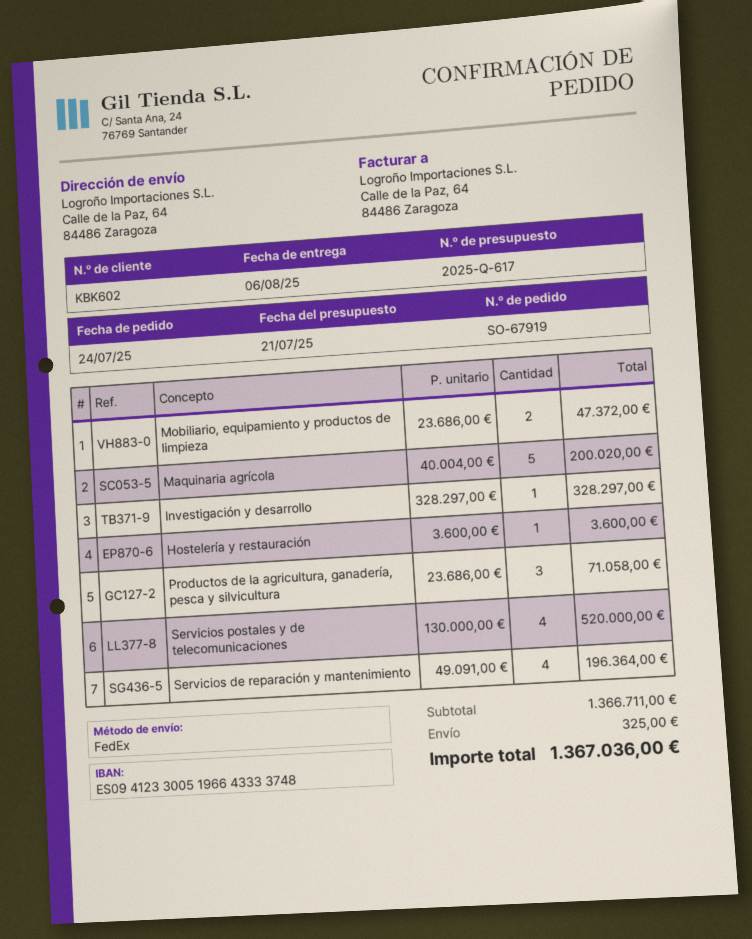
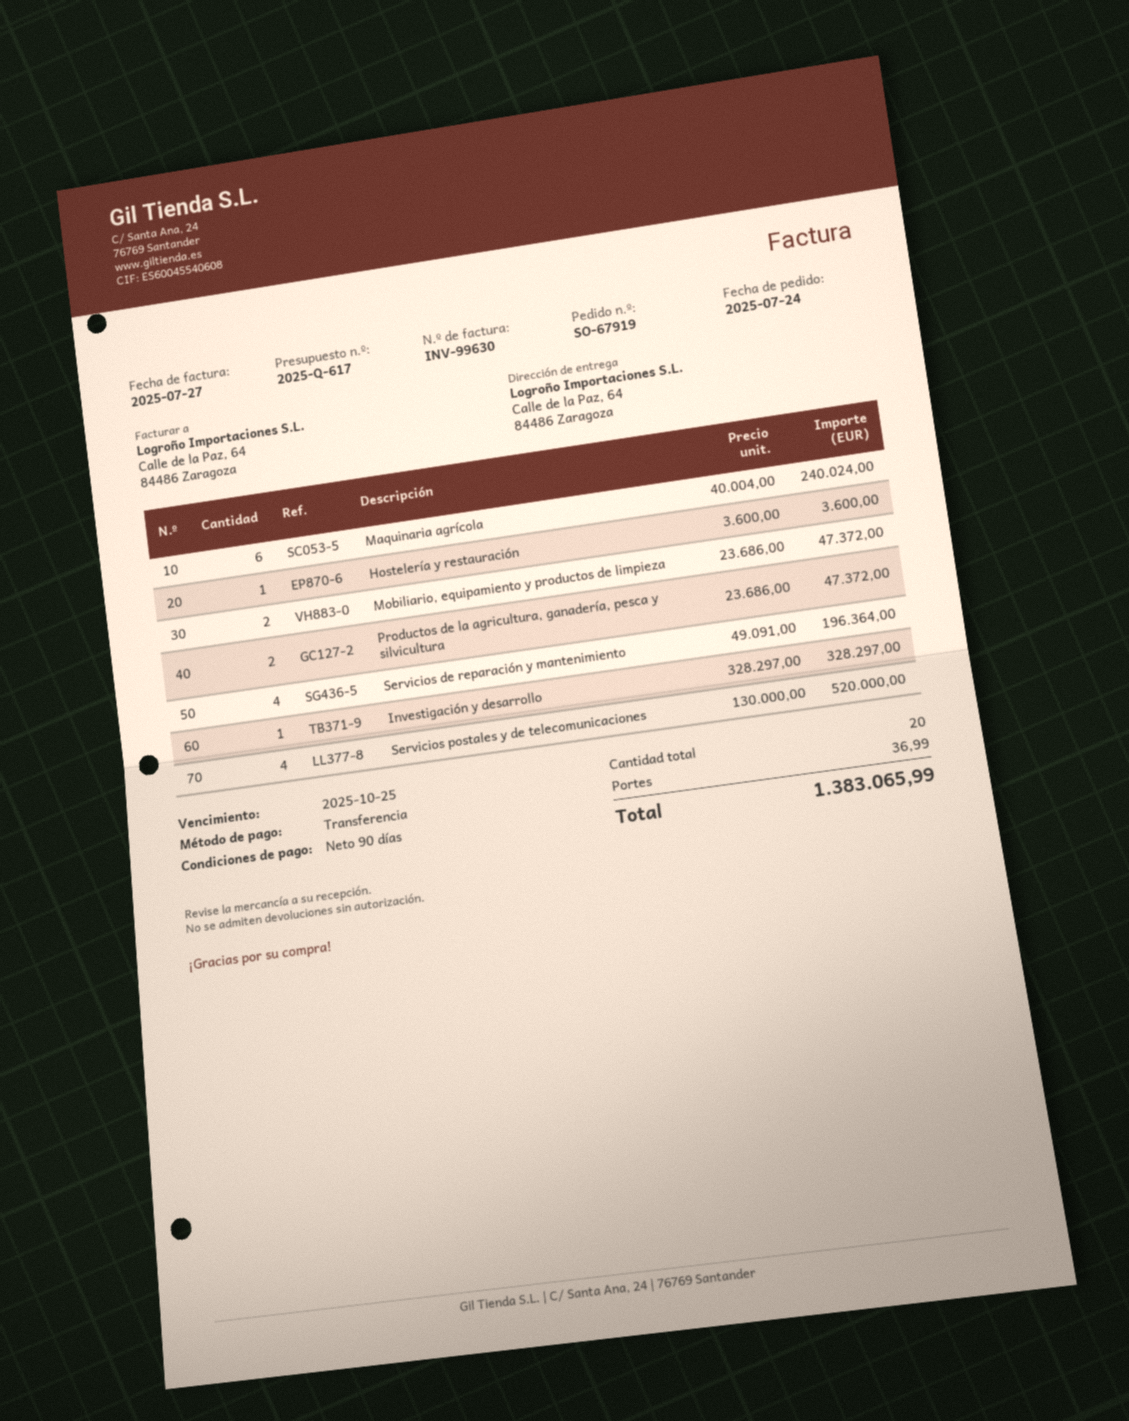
Maquinaria agrícola: 5 x 40004.00 = 200020.00 -> 6 x 40004.00 = 240024.00
Productos de la agricultura, ganadería, pesca y silvicultura: 3 x 23686.00 = 71058.00 -> 2 x 23686.00 = 47372.00
shipping: 325.00 -> 36.99
total: 1367036.00 -> 1383065.99

